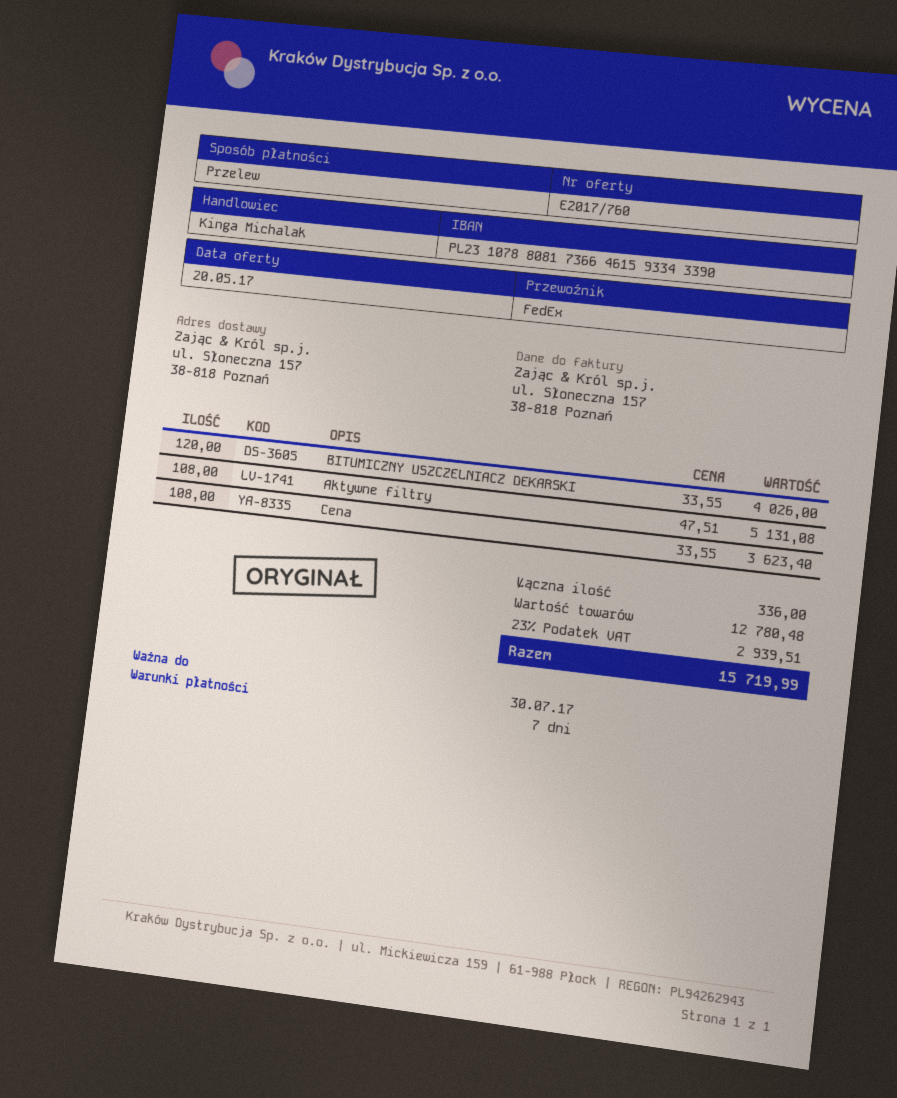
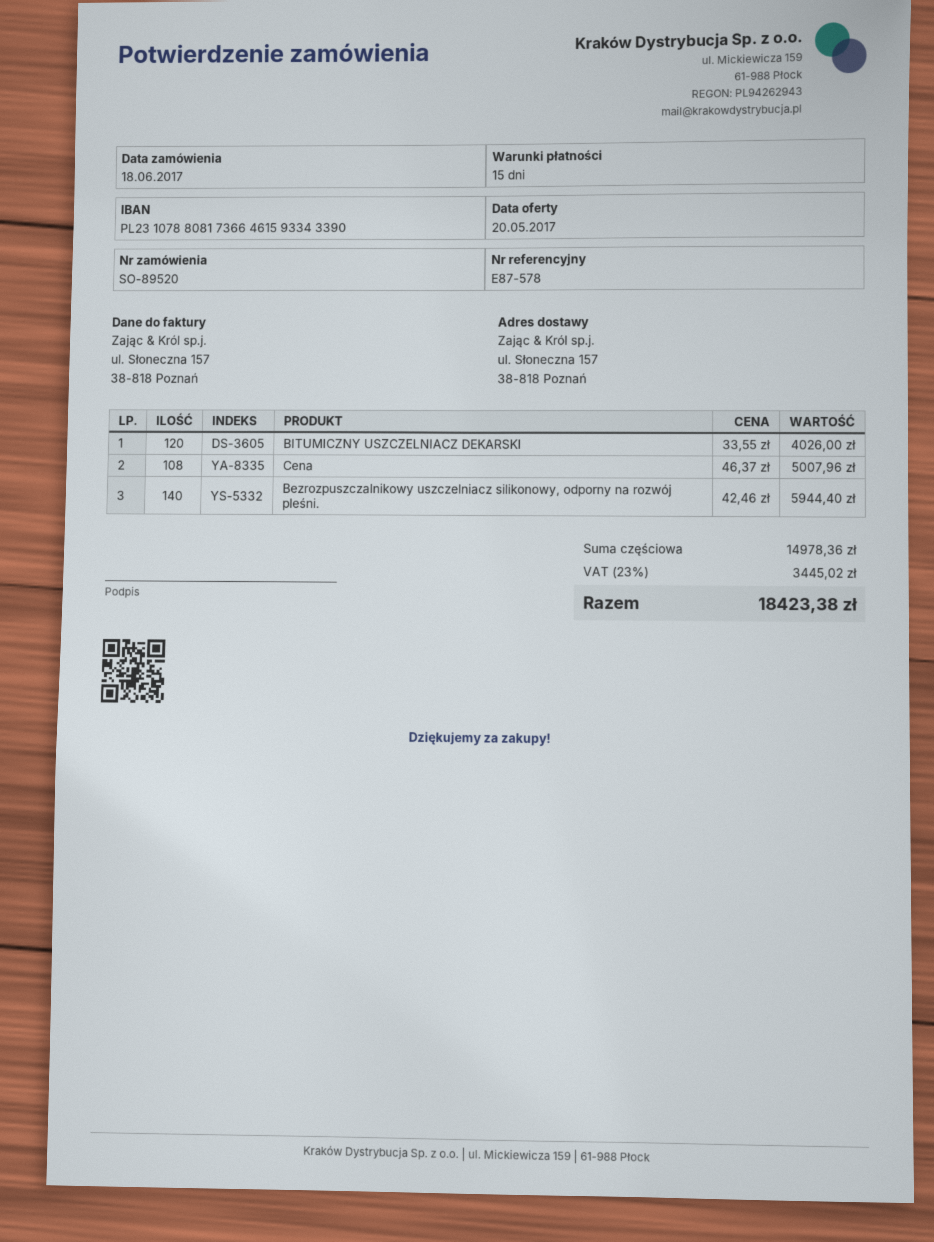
payment terms: 7 days -> 15 days
Aktywne filtry: 108 x 47.51 = 5131.08 -> none
Cena: 108 x 33.55 = 3623.40 -> 108 x 46.37 = 5007.96
Bezrozpuszczalnikowy uszczelniacz silikonowy, odporny na rozwój pleśni.: none -> 140 x 42.46 = 5944.40
subtotal: 12780.48 -> 14978.36
tax: 23% = 2939.51 -> 23% = 3445.02
total: 15719.99 -> 18423.38

